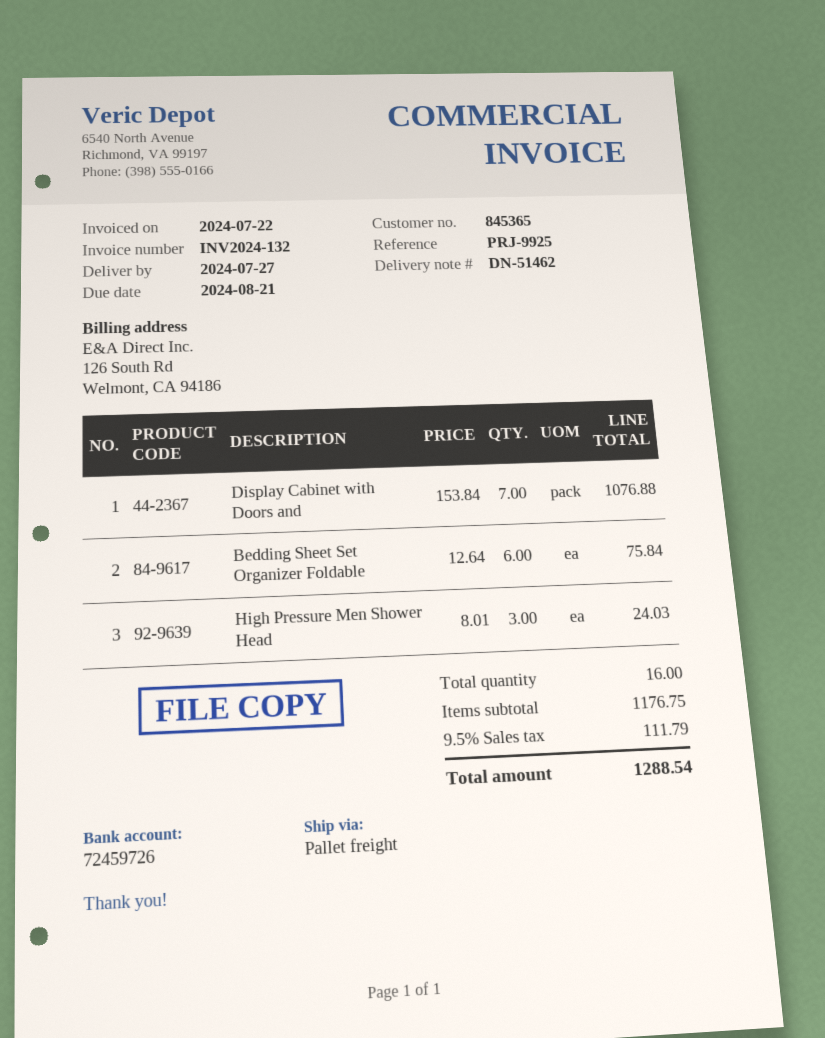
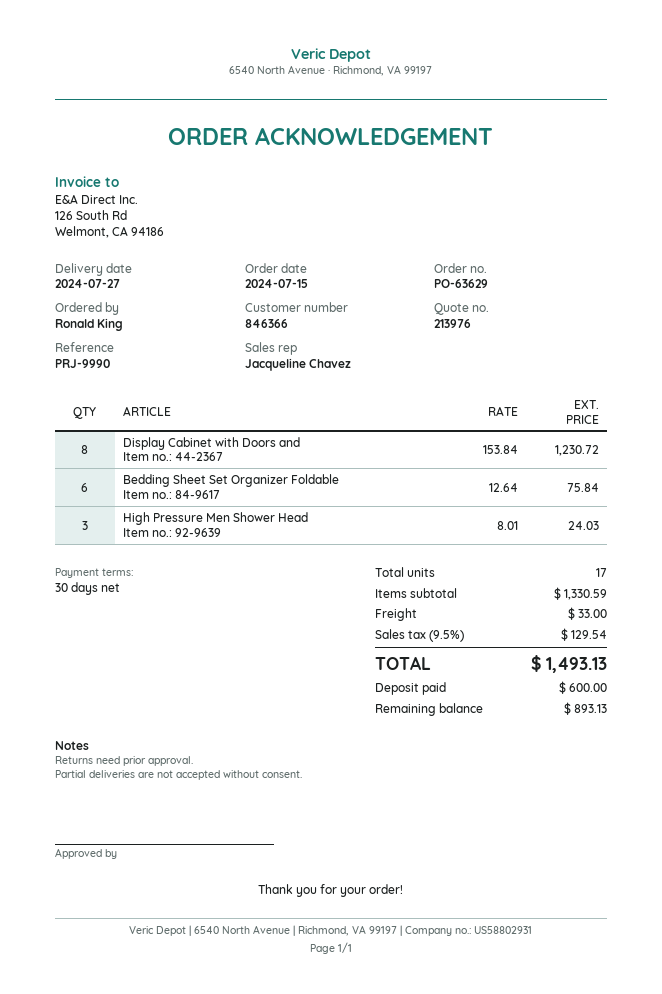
customer number: 845365 -> 846366
reference: PRJ-9925 -> PRJ-9990
Display Cabinet with Doors and: 7 x 153.84 = 1076.88 -> 8 x 153.84 = 1230.72
total quantity: 16 -> 17
subtotal: 1176.75 -> 1330.59
shipping: none -> 33.00
tax: 9.5% = 111.79 -> 9.5% = 129.54
total: 1288.54 -> 1493.13

